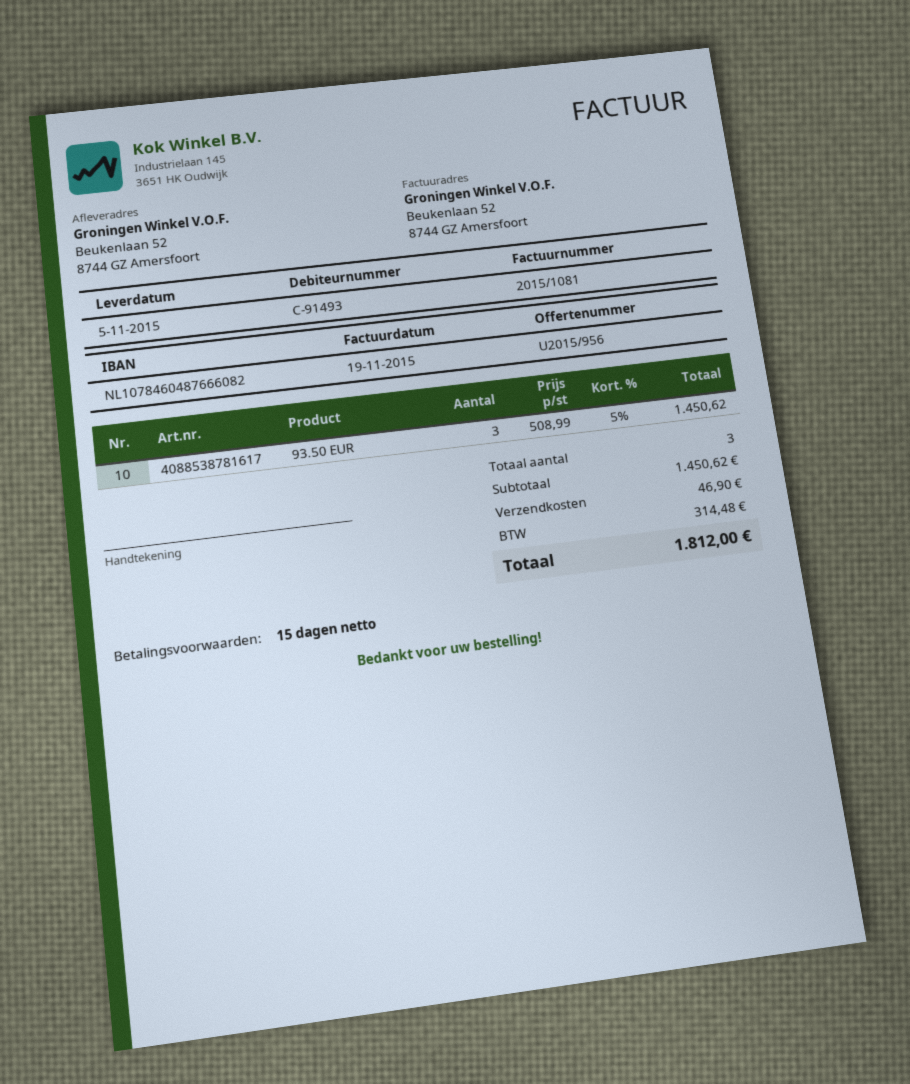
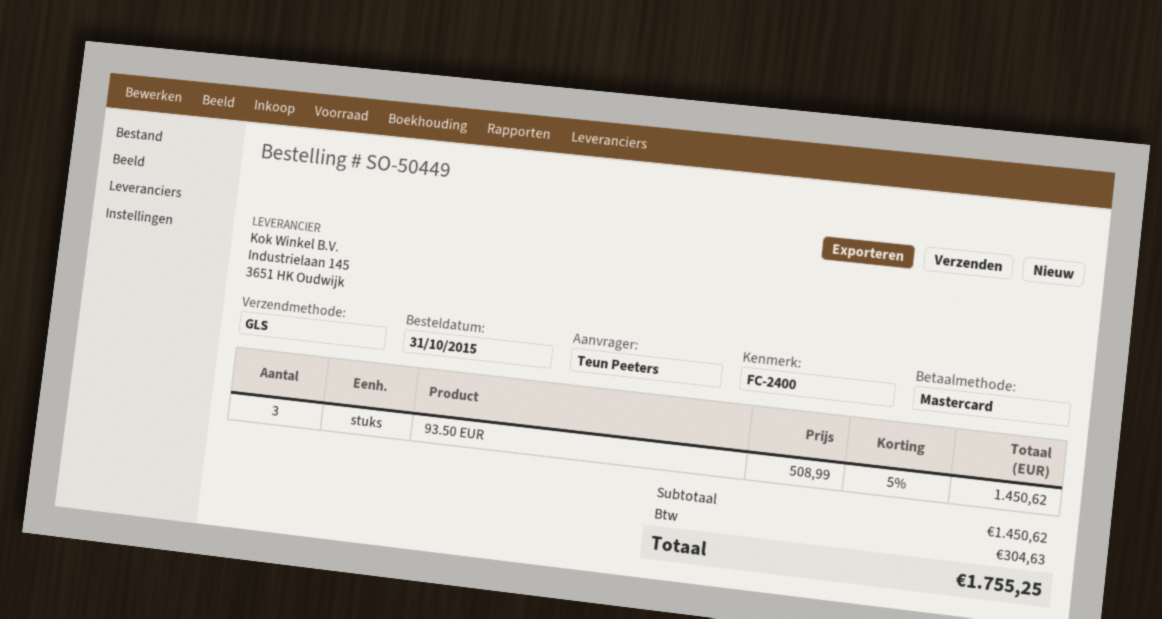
shipping: 46.90 -> none
tax: 314.48 -> 304.63
total: 1812.00 -> 1755.25

